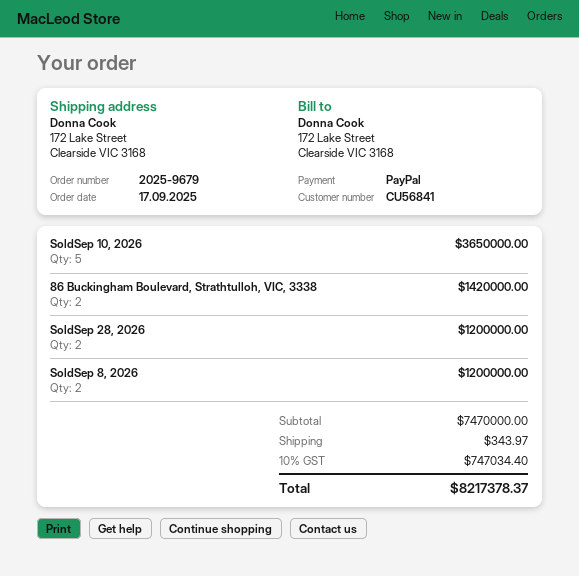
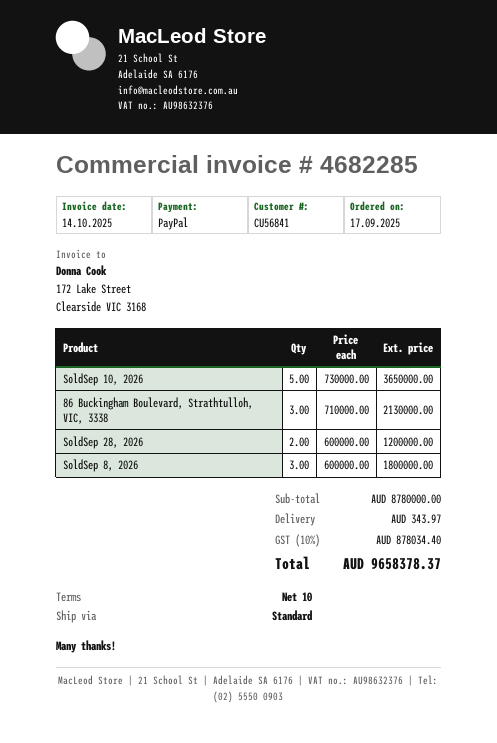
86 Buckingham Boulevard, Strathtulloh, VIC, 3338: 2 for 1420000.00 -> 3 for 2130000.00
SoldSep 8, 2026: 2 for 1200000.00 -> 3 for 1800000.00
subtotal: 7470000.00 -> 8780000.00
tax: 10% = 747034.40 -> 10% = 878034.40
total: 8217378.37 -> 9658378.37

